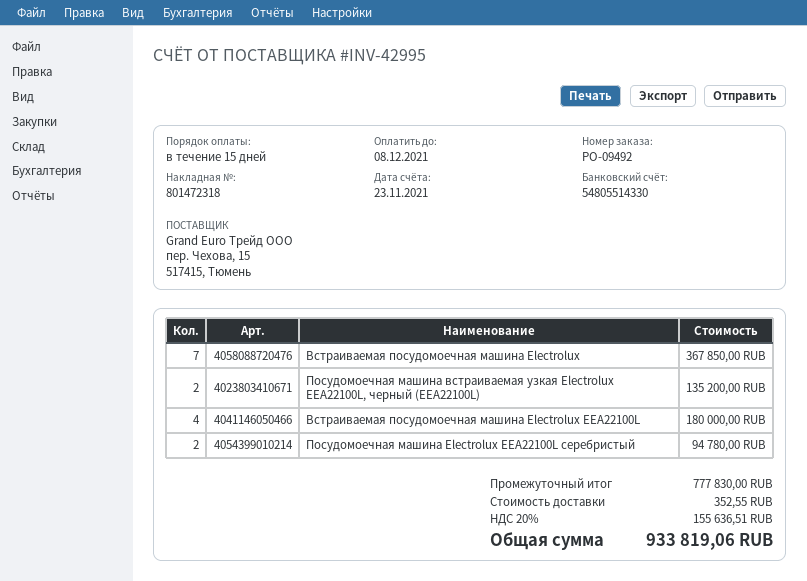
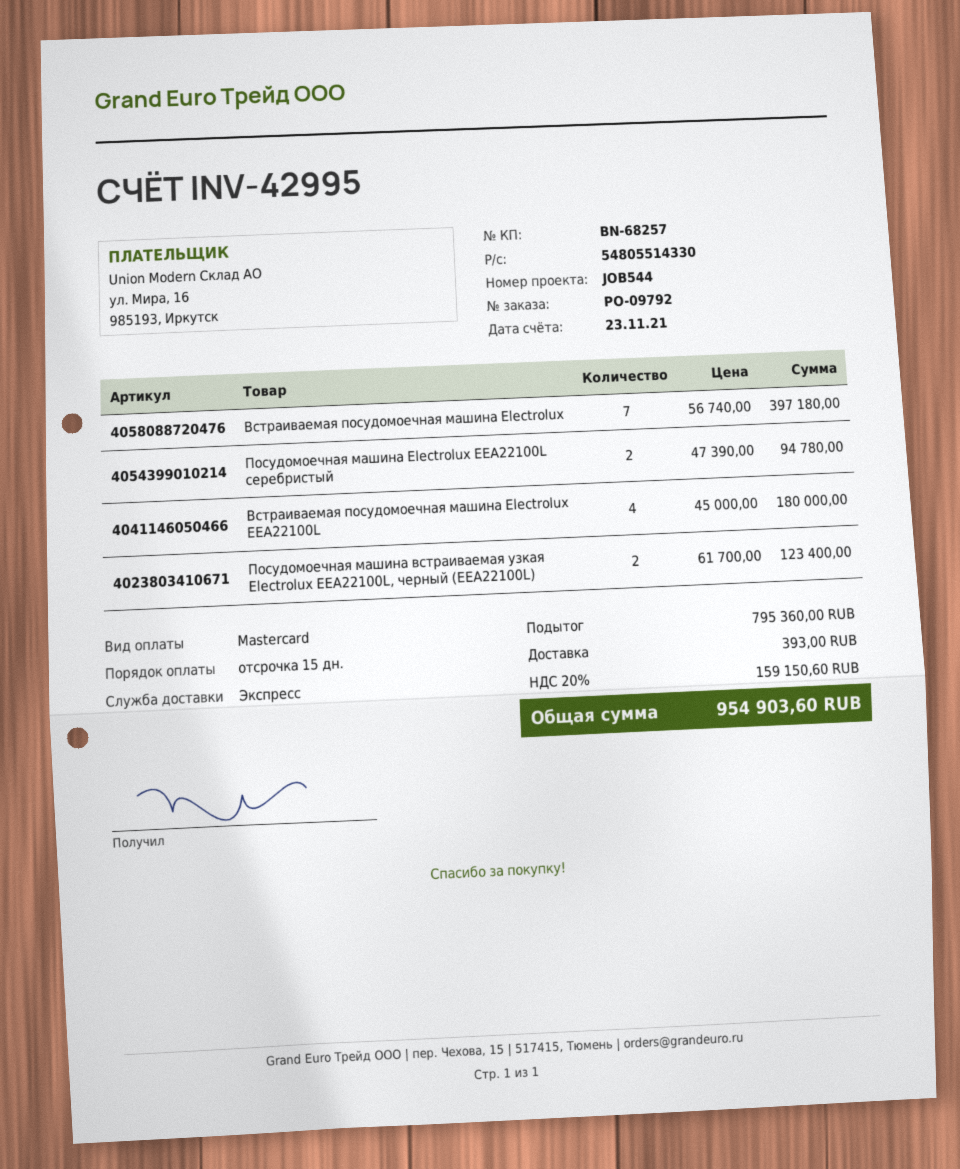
order number: PO-09492 -> PO-09792
Встраиваемая посудомоечная машина Electrolux: 7 for 367850.00 -> 7 for 397180.00
Посудомоечная машина встраиваемая узкая Electrolux EEA22100L, черный (EEA22100L): 2 for 135200.00 -> 2 for 123400.00
subtotal: 777830.00 -> 795360.00
shipping: 352.55 -> 393.00
tax: 20% = 155636.51 -> 20% = 159150.60
total: 933819.06 -> 954903.60

